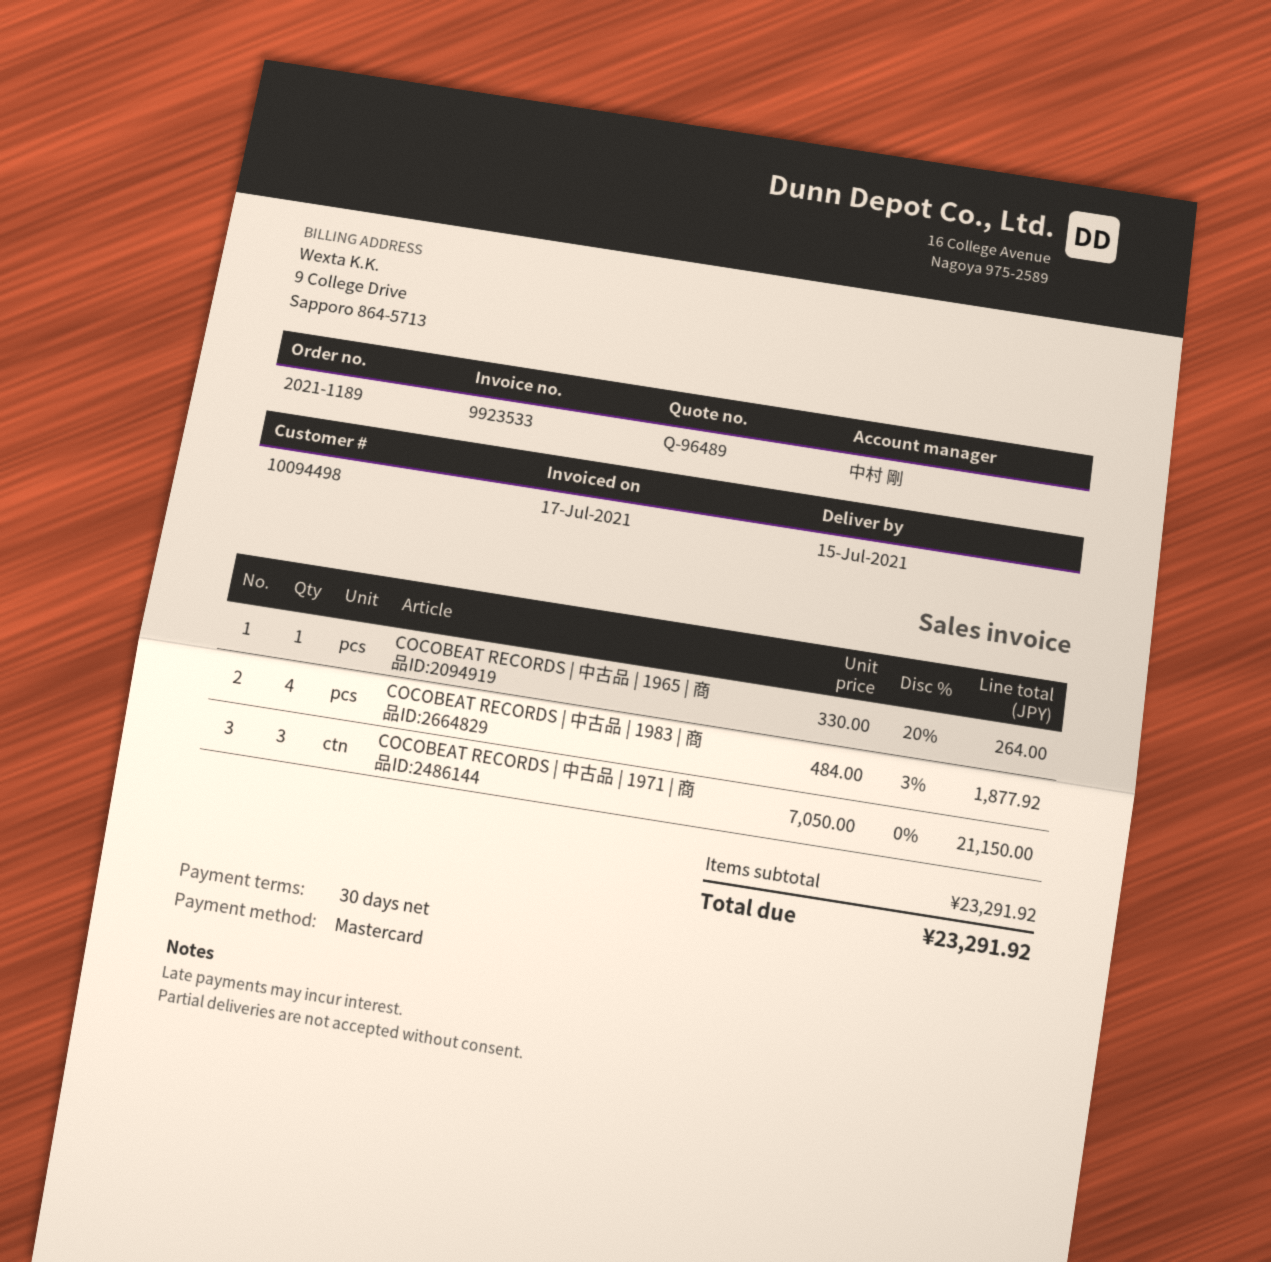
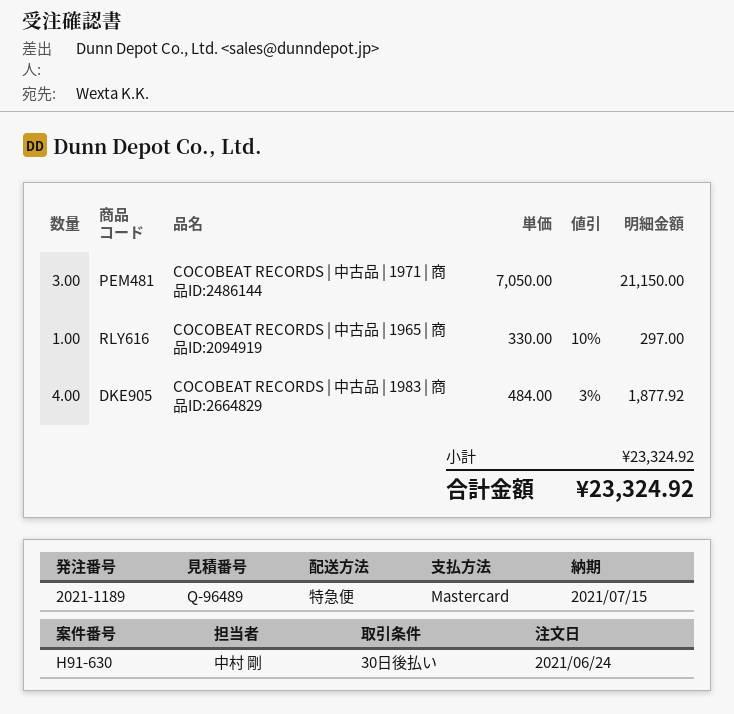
COCOBEAT RECORDS | 中古品 | 1965 | 商品ID:2094919: 1 x 330.00 - 20% = 264.00 -> 1 x 330.00 - 10% = 297.00
subtotal: 23291.92 -> 23324.92
total: 23291.92 -> 23324.92

